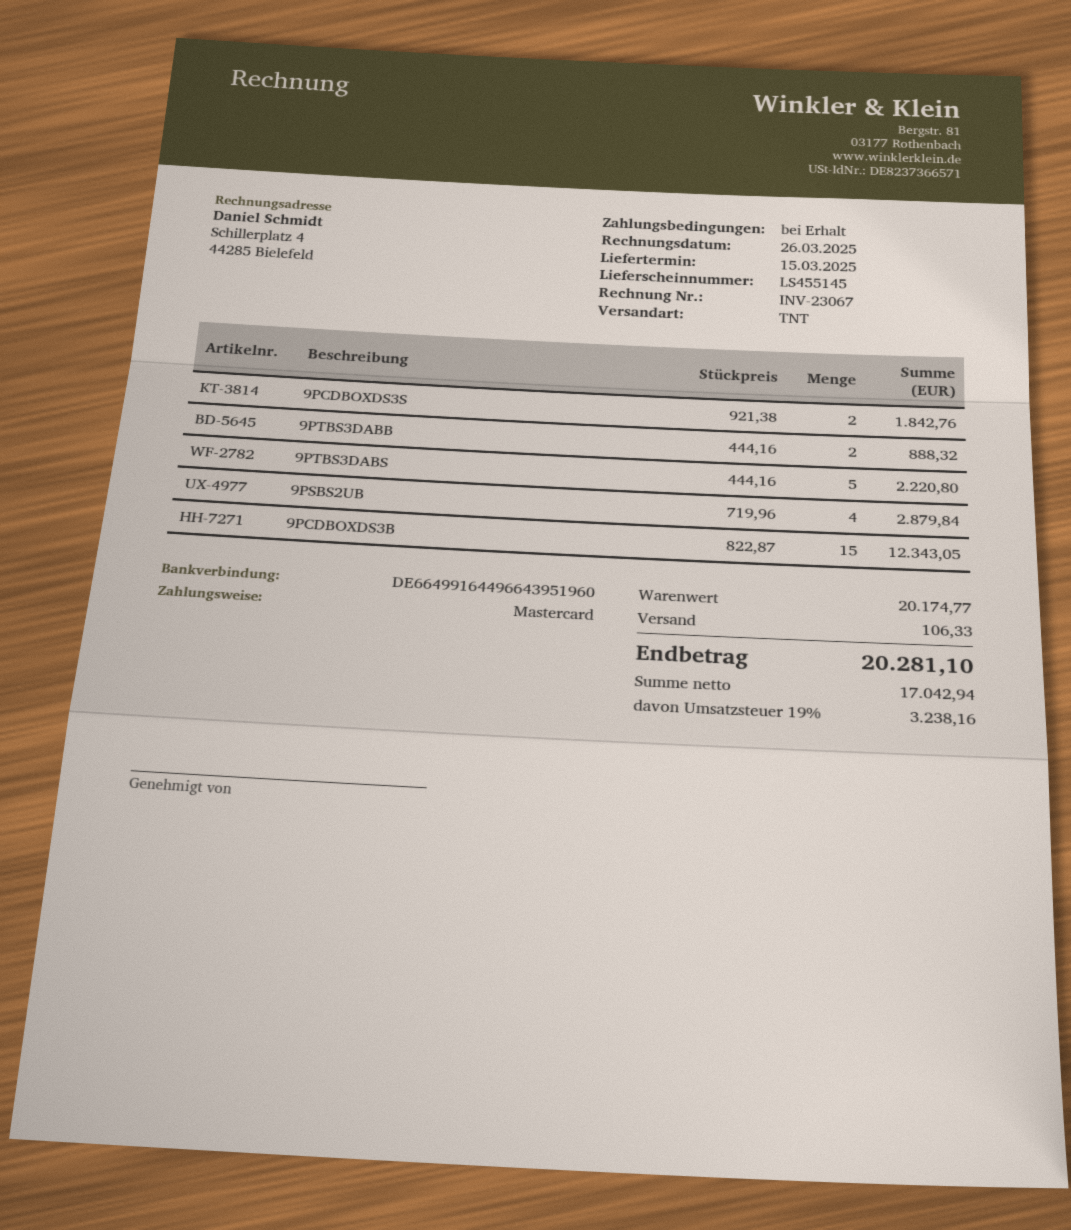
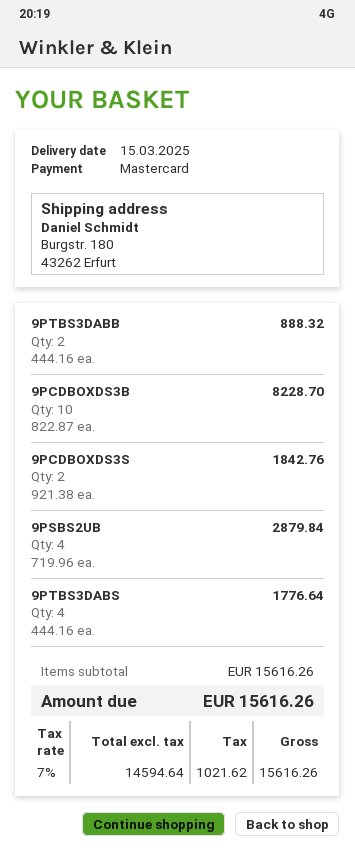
9PTBS3DABS: 5 x 444.16 = 2220.80 -> 4 x 444.16 = 1776.64
9PCDBOXDS3B: 15 x 822.87 = 12343.05 -> 10 x 822.87 = 8228.70
subtotal: 20174.77 -> 15616.26
shipping: 106.33 -> none
net: 17042.94 -> 14594.64
tax: 19% = 3238.16 -> 7% = 1021.62
total: 20281.10 -> 15616.26

